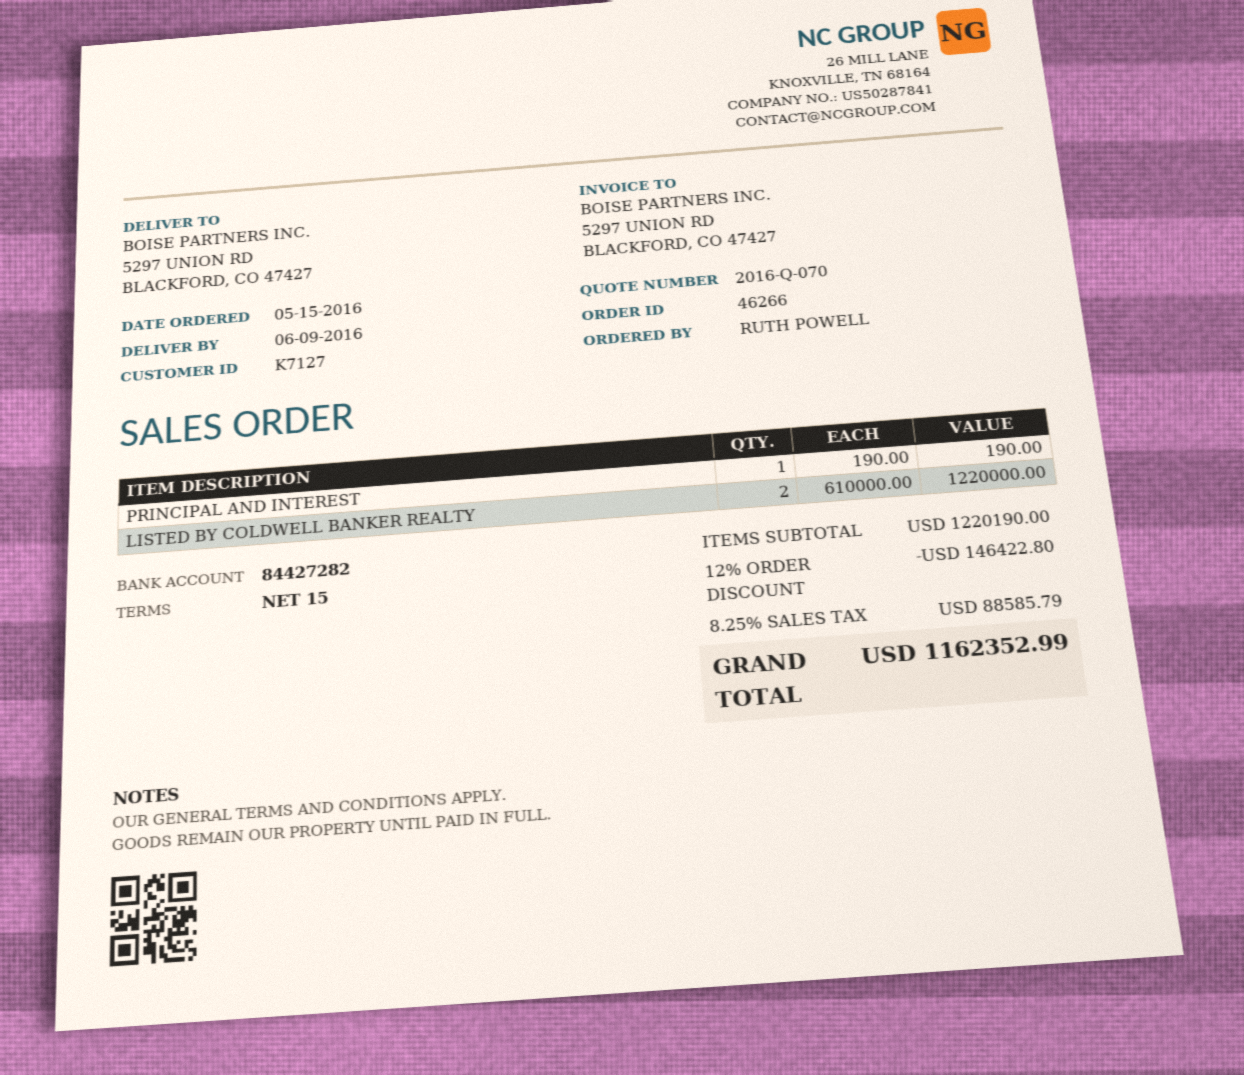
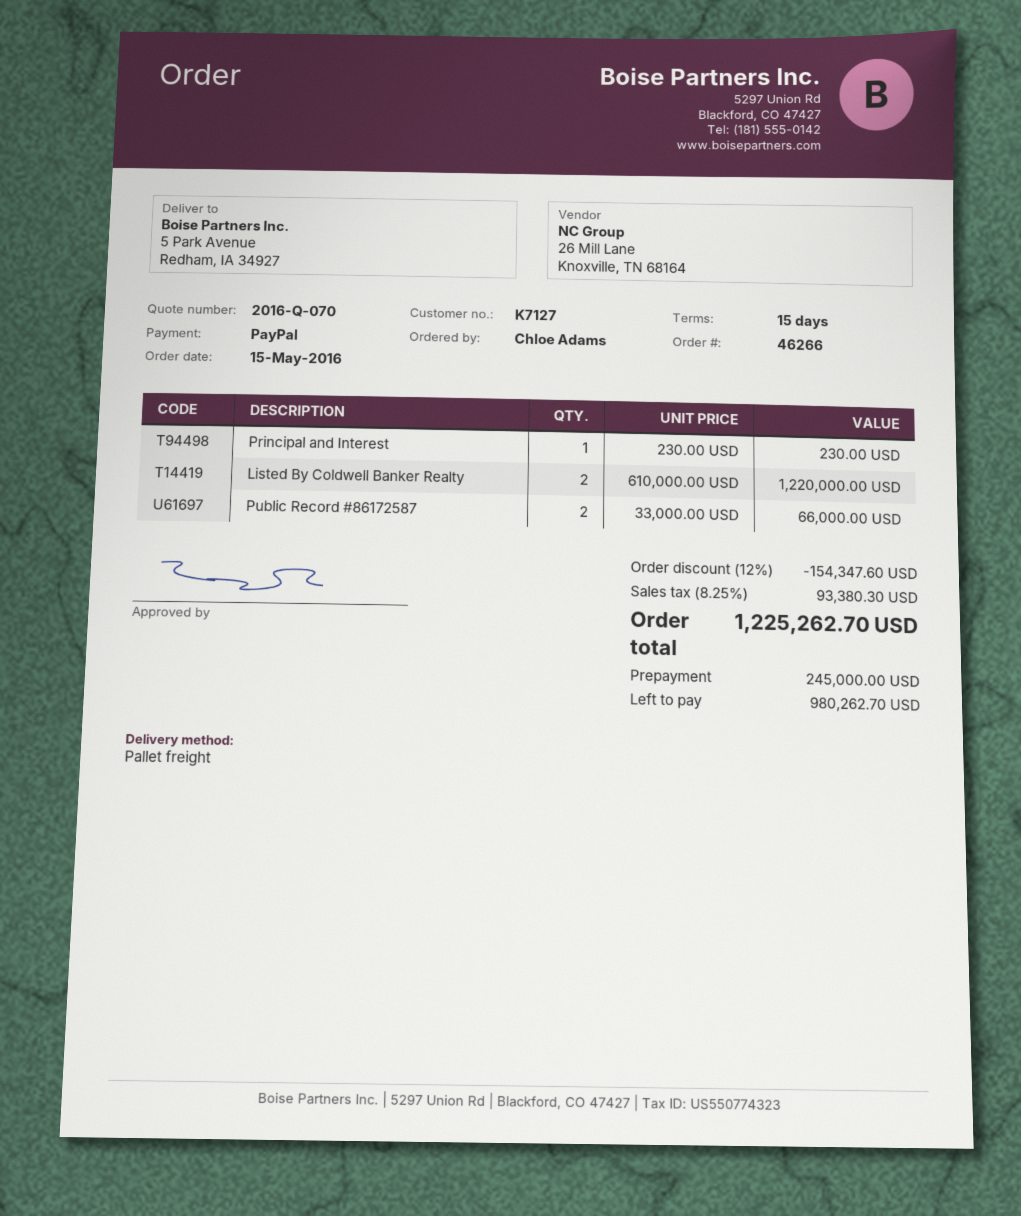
ordered by: RUTH POWELL -> Chloe Adams
ship to: 5297 UNION RD, BLACKFORD, CO 47427 -> 5 Park Avenue, Redham, IA 34927
PRINCIPAL AND INTEREST: 1 x 190.00 = 190.00 -> 1 x 230.00 = 230.00
Public Record #86172587: none -> 2 x 33000.00 = 66000.00
discount: 12% = 146422.80 -> 12% = 154347.60
tax: 8.25% = 88585.79 -> 8.25% = 93380.30
total: 1162352.99 -> 1225262.70

